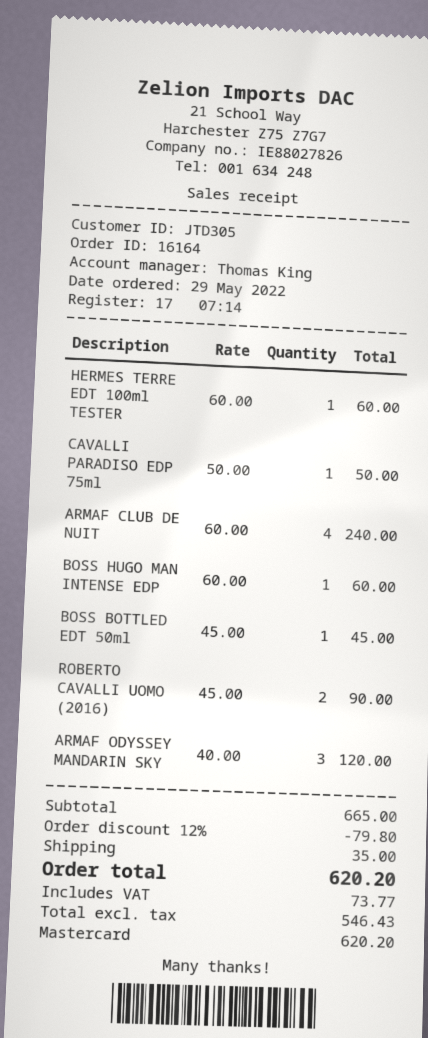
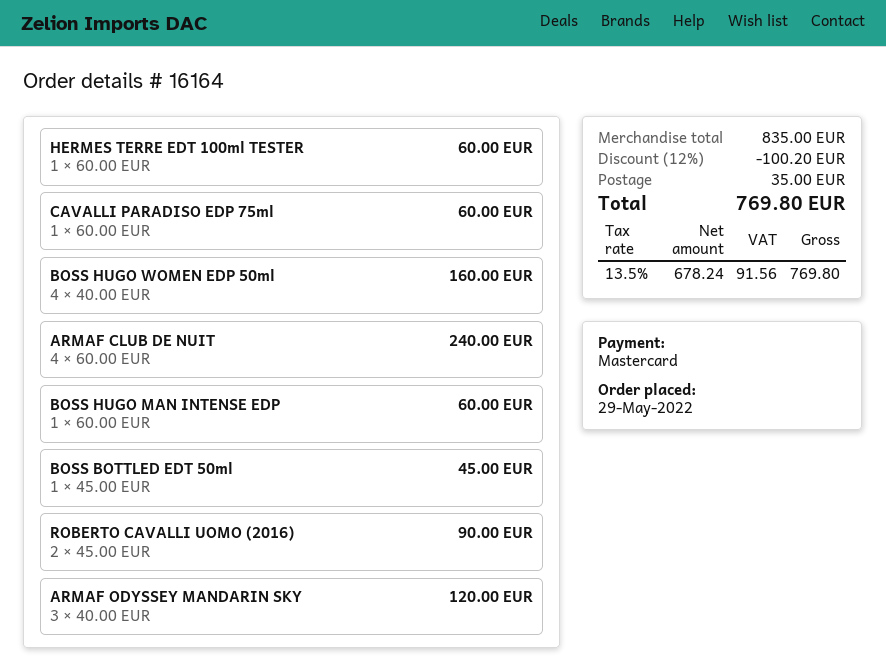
CAVALLI PARADISO EDP 75ml: 1 x 50.00 = 50.00 -> 1 x 60.00 = 60.00
BOSS HUGO WOMEN EDP 50ml: none -> 4 x 40.00 = 160.00
subtotal: 665.00 -> 835.00
discount: 12% = 79.80 -> 12% = 100.20
net: 546.43 -> 678.24
tax: 73.77 -> 91.56
total: 620.20 -> 769.80

